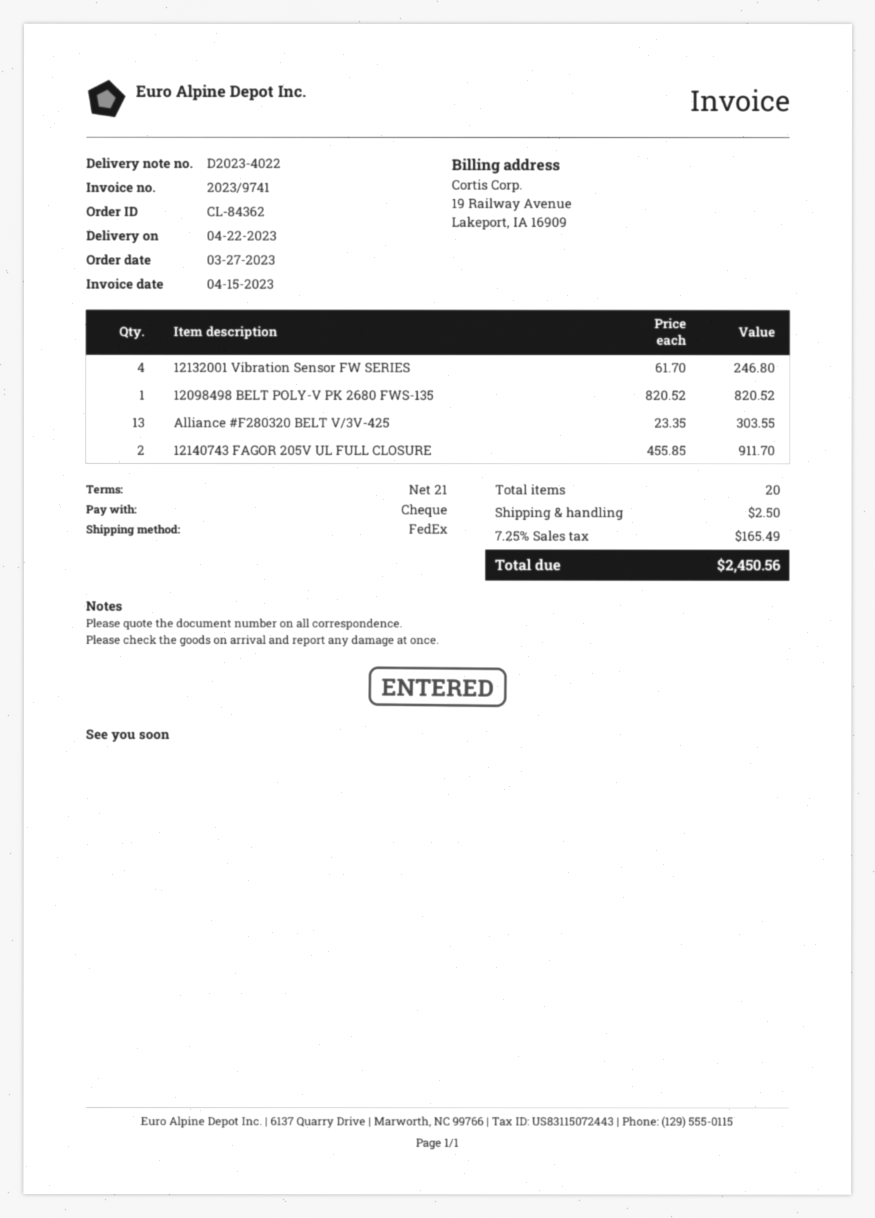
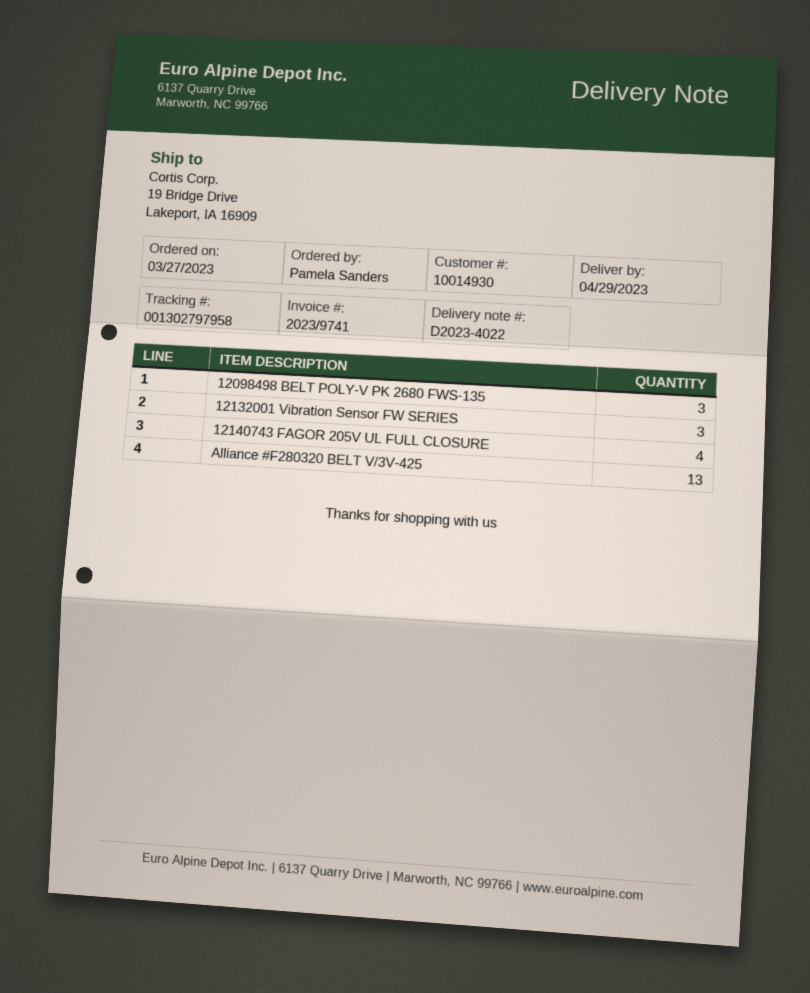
delivery date: 2023-04-22 -> 2023-04-29
12132001 Vibration Sensor FW SERIES: 4 -> 3
12098498 BELT POLY-V PK 2680 FWS-135: 1 -> 3
12140743 FAGOR 205V UL FULL CLOSURE: 2 -> 4

